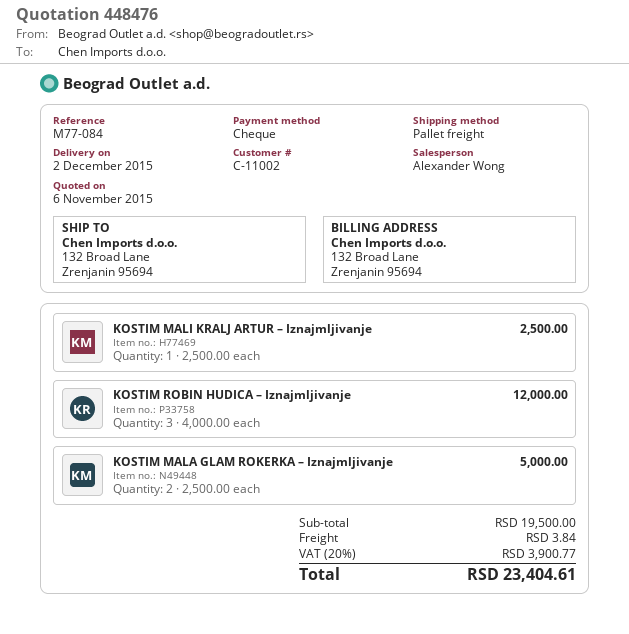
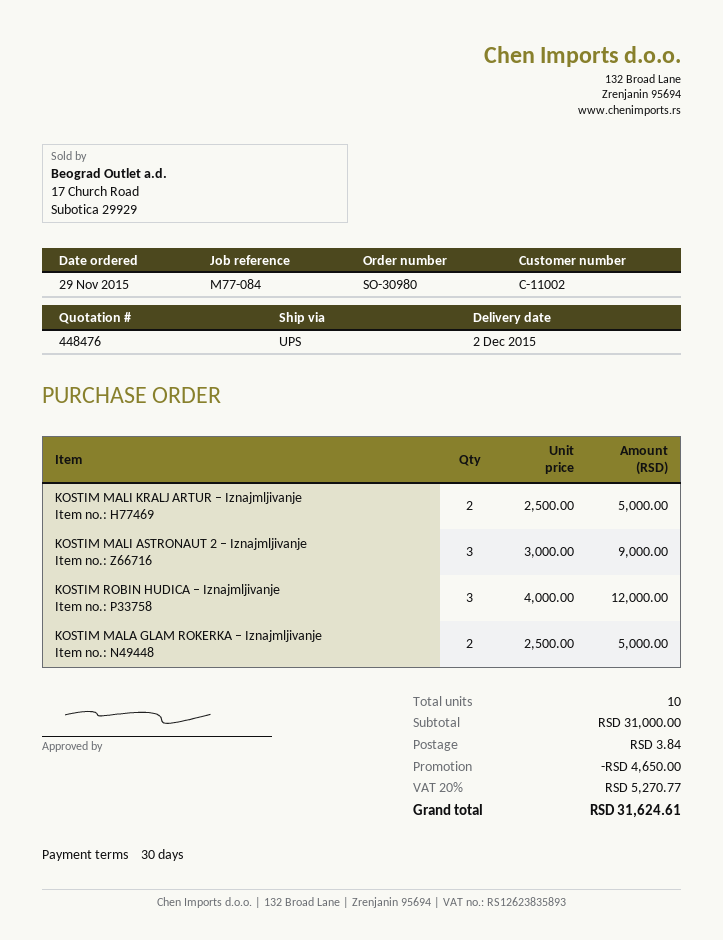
shipping method: pallet freight -> UPS
KOSTIM MALI KRALJ ARTUR – Iznajmljivanje: 1 x 2500.00 = 2500.00 -> 2 x 2500.00 = 5000.00
KOSTIM MALI ASTRONAUT 2 – Iznajmljivanje: none -> 3 x 3000.00 = 9000.00
subtotal: 19500.00 -> 31000.00
discount: none -> 4650.00
tax: 20% = 3900.77 -> 20% = 5270.77
total: 23404.61 -> 31624.61

